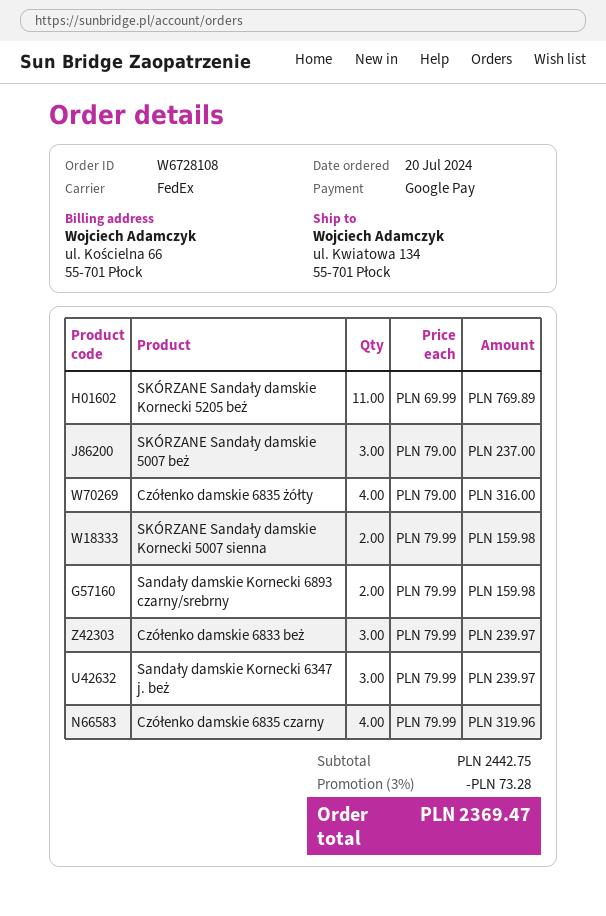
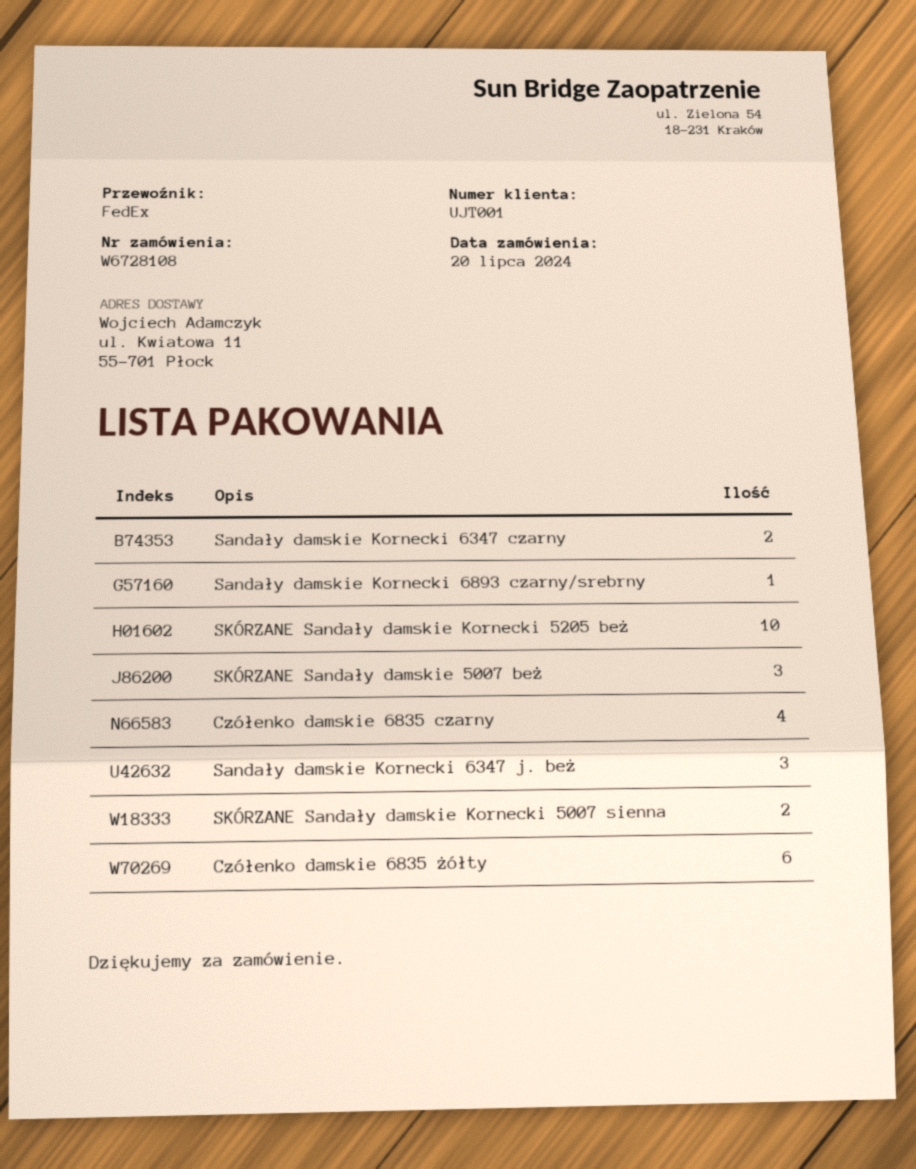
ship to: ul. Kwiatowa 134, 55-701 Płock -> ul. Kwiatowa 11, 55-701 Płock
SKÓRZANE Sandały damskie Kornecki 5205 beż: 11 -> 10
Czółenko damskie 6835 żółty: 4 -> 6
Sandały damskie Kornecki 6893 czarny/srebrny: 2 -> 1
Czółenko damskie 6833 beż: 3 -> none
Sandały damskie Kornecki 6347 czarny: none -> 2

